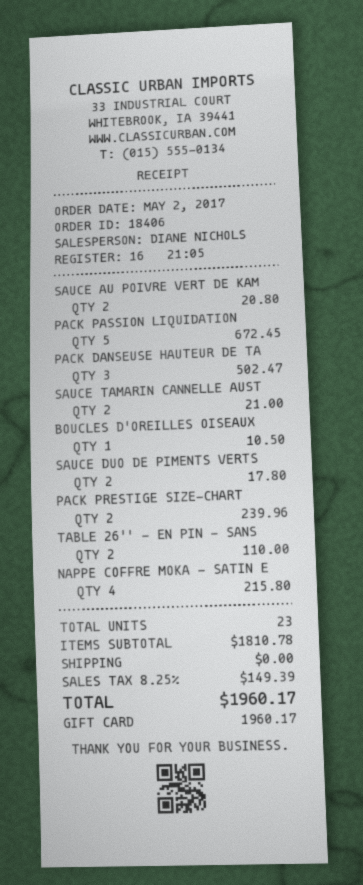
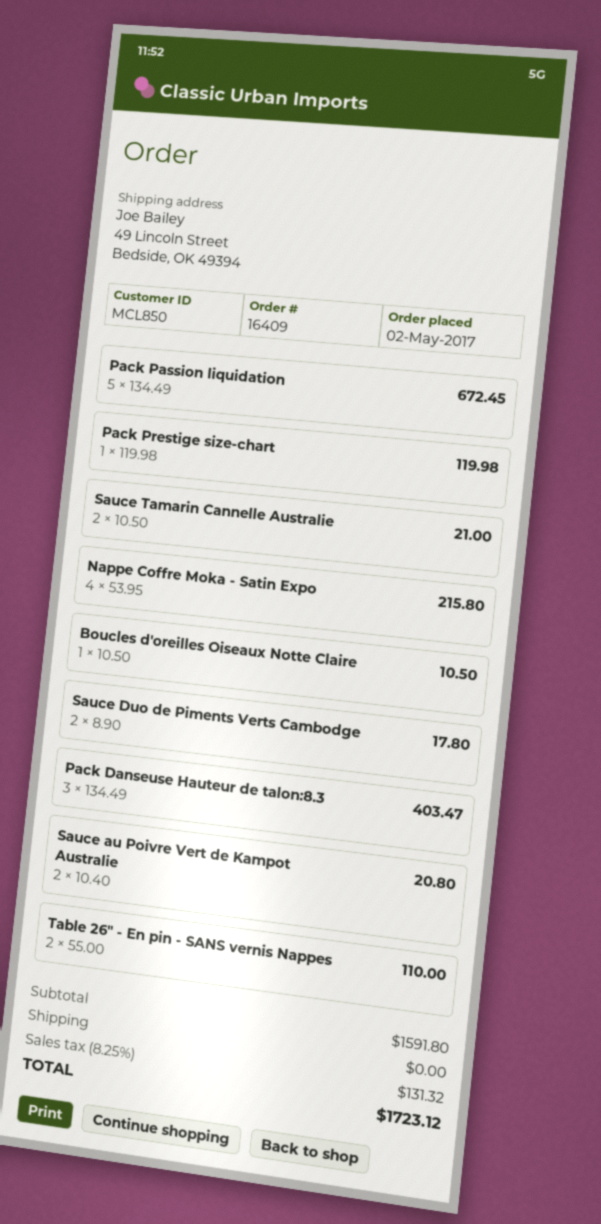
order number: 18406 -> 16409
PACK DANSEUSE HAUTEUR DE TA: 3 for 502.47 -> 3 for 403.47
PACK PRESTIGE SIZE-CHART: 2 for 239.96 -> 1 for 119.98
subtotal: 1810.78 -> 1591.80
tax: 8.25% = 149.39 -> 8.25% = 131.32
total: 1960.17 -> 1723.12

